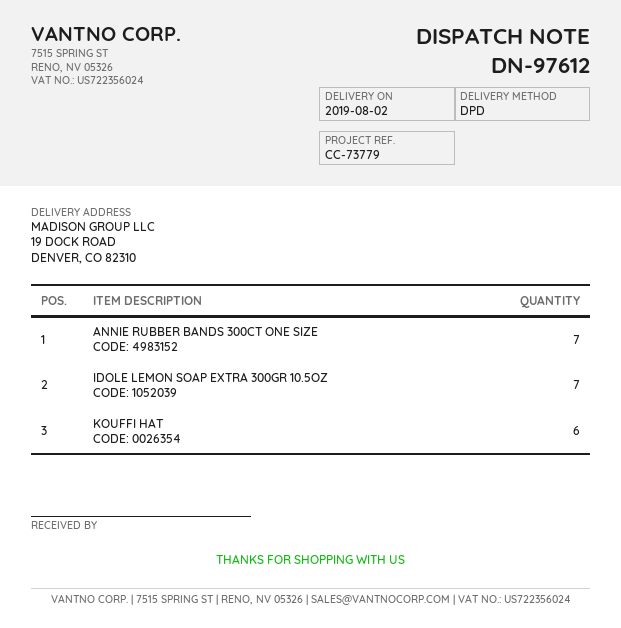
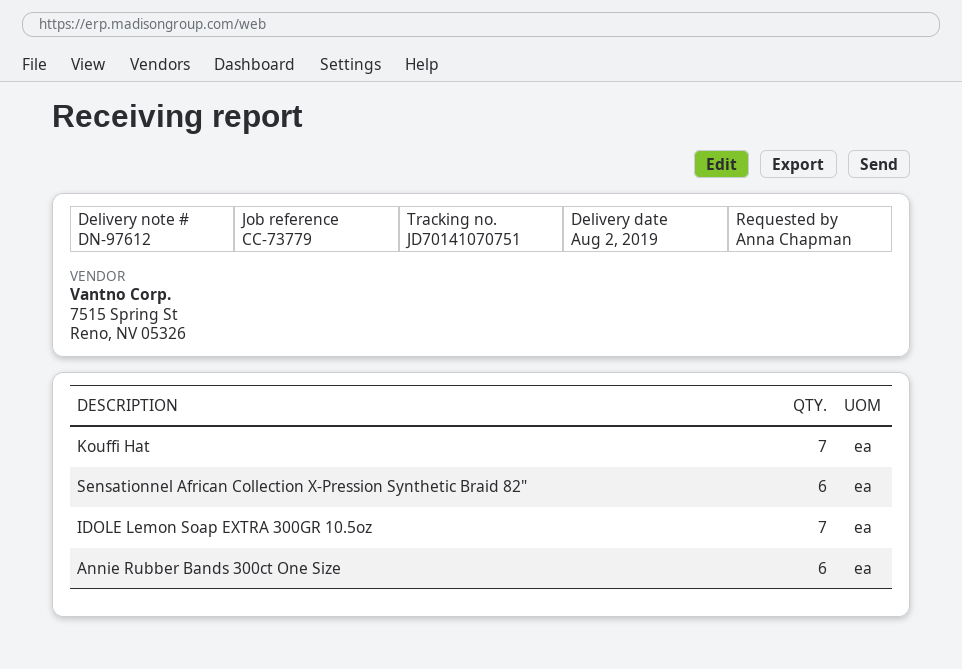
ANNIE RUBBER BANDS 300CT ONE SIZE: 7 -> 6
KOUFFI HAT: 6 -> 7
Sensationnel African Collection X-Pression Synthetic Braid 82": none -> 6

